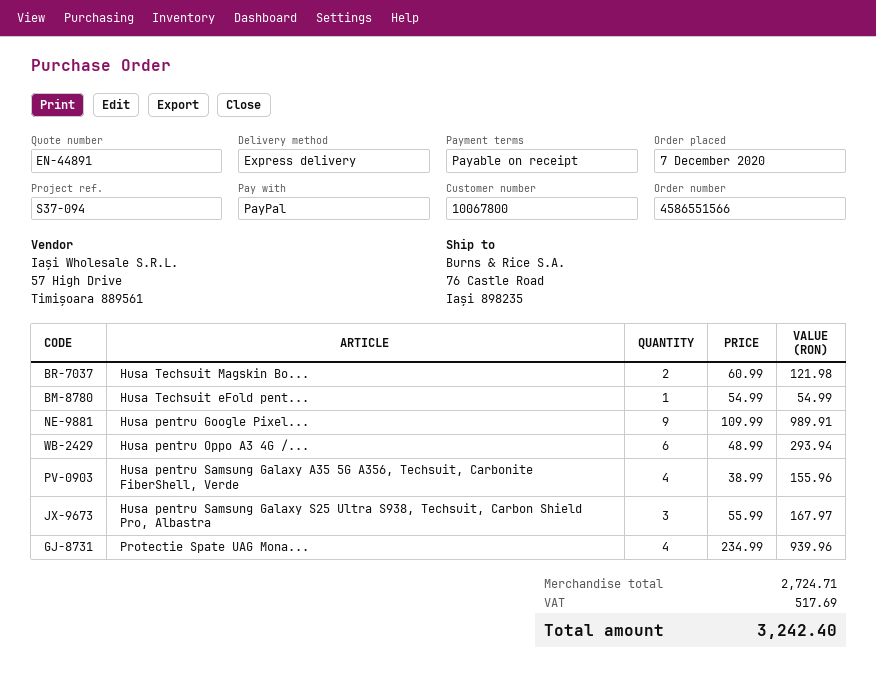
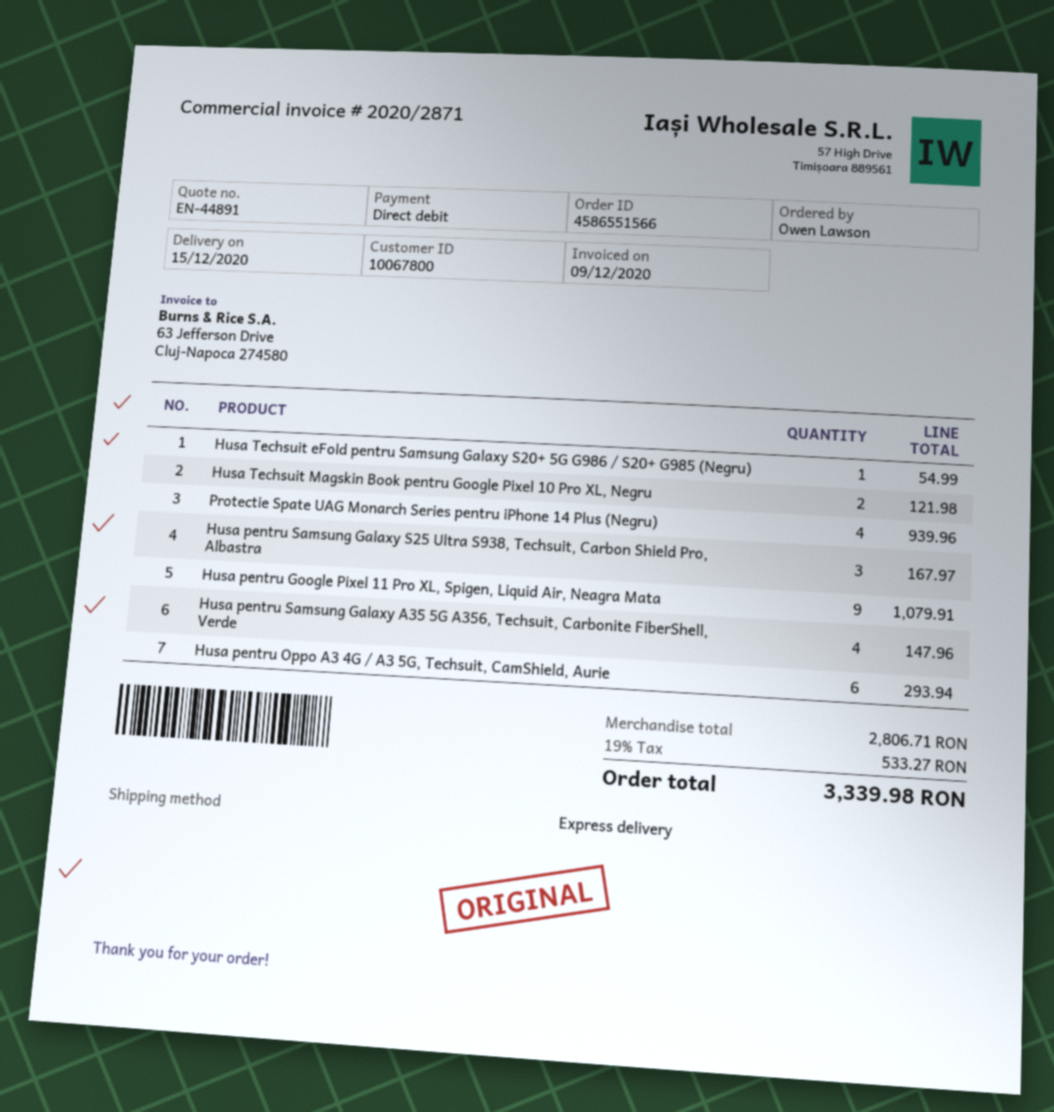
payment method: PayPal -> direct debit
Husa pentru Google Pixel...: 9 for 989.91 -> 9 for 1079.91
Husa pentru Samsung Galaxy A35 5G A356, Techsuit, Carbonite FiberShell, Verde: 4 for 155.96 -> 4 for 147.96
subtotal: 2724.71 -> 2806.71
tax: 517.69 -> 533.27
total: 3242.40 -> 3339.98

